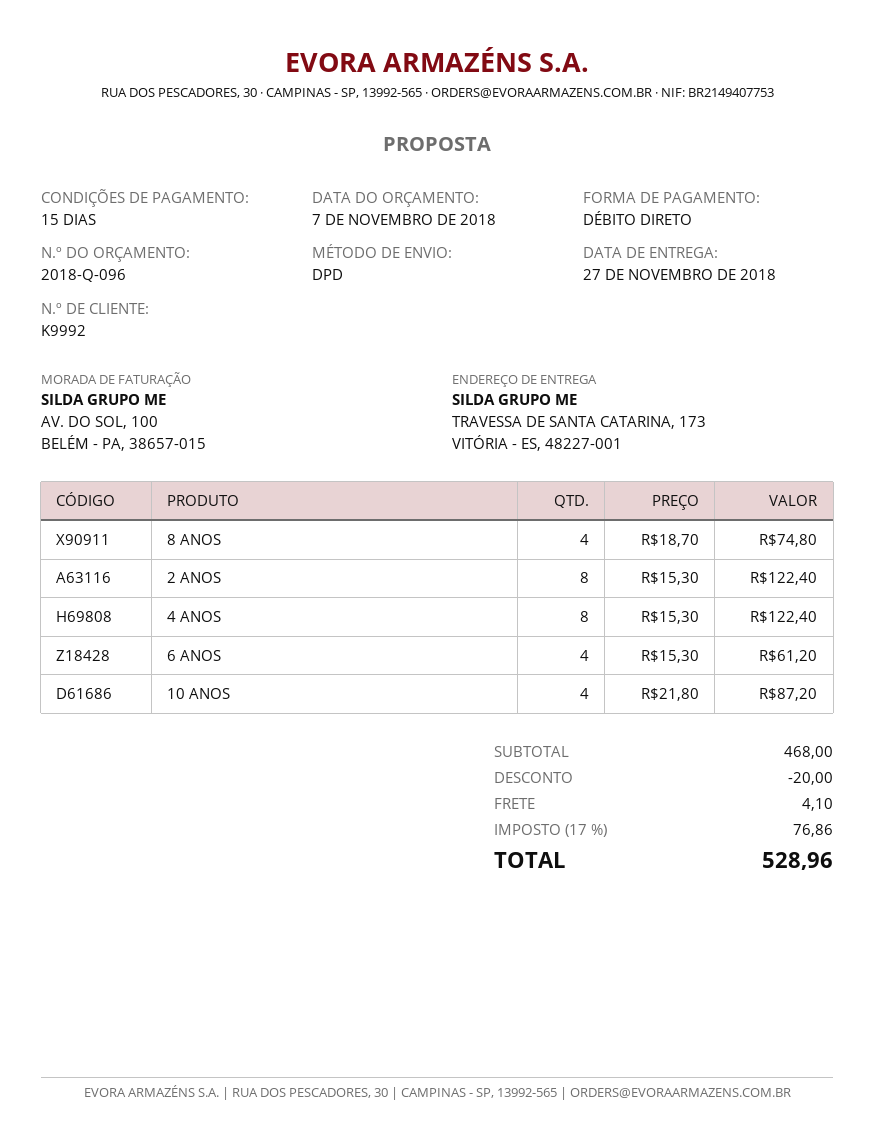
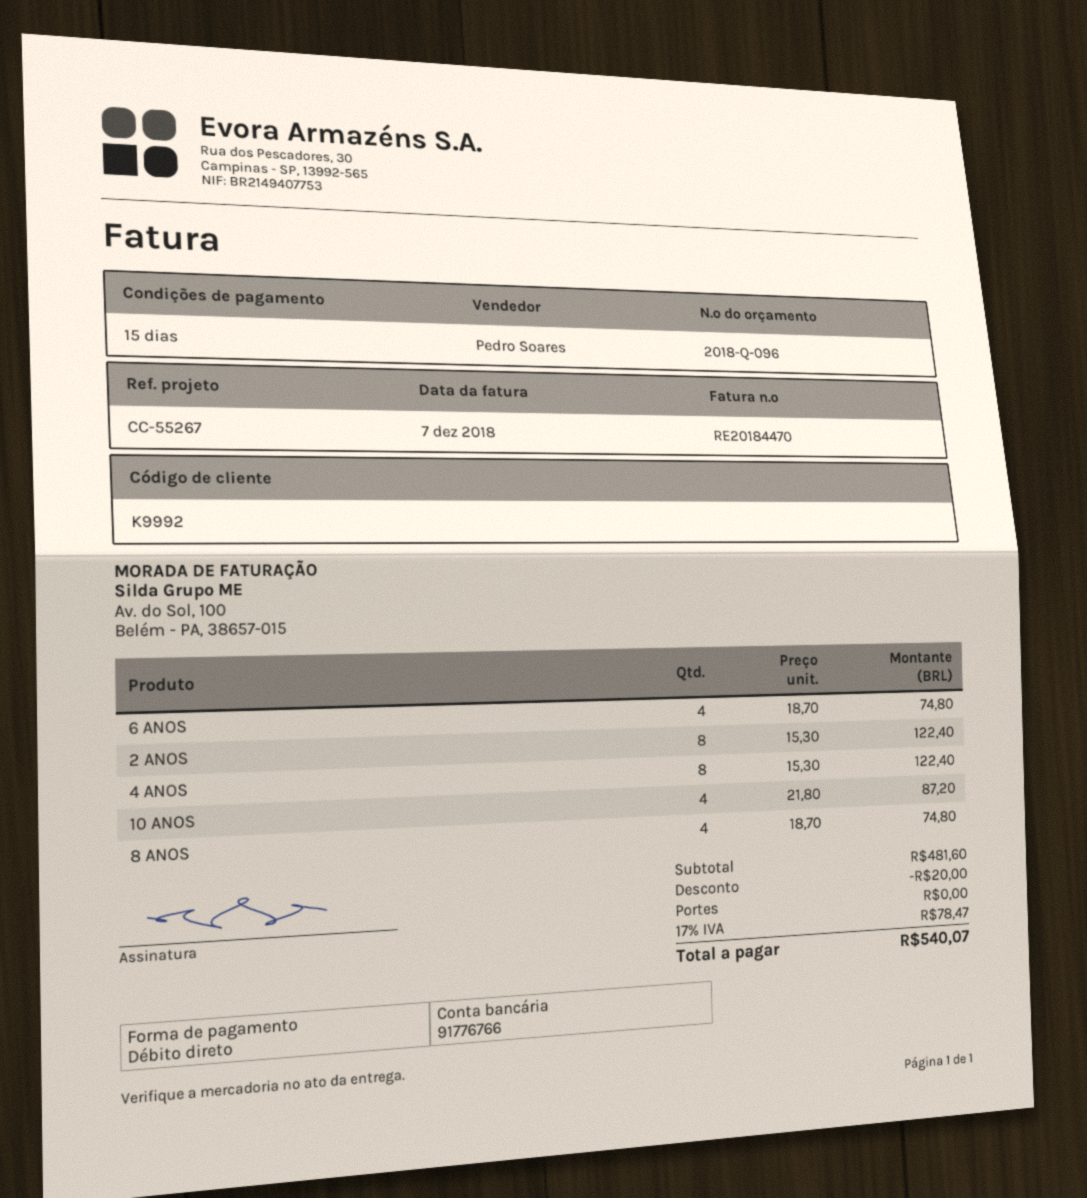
6 ANOS: 4 x 15.30 = 61.20 -> 4 x 18.70 = 74.80
subtotal: 468.00 -> 481.60
shipping: 4.10 -> 0.00
tax: 17% = 76.86 -> 17% = 78.47
total: 528.96 -> 540.07

